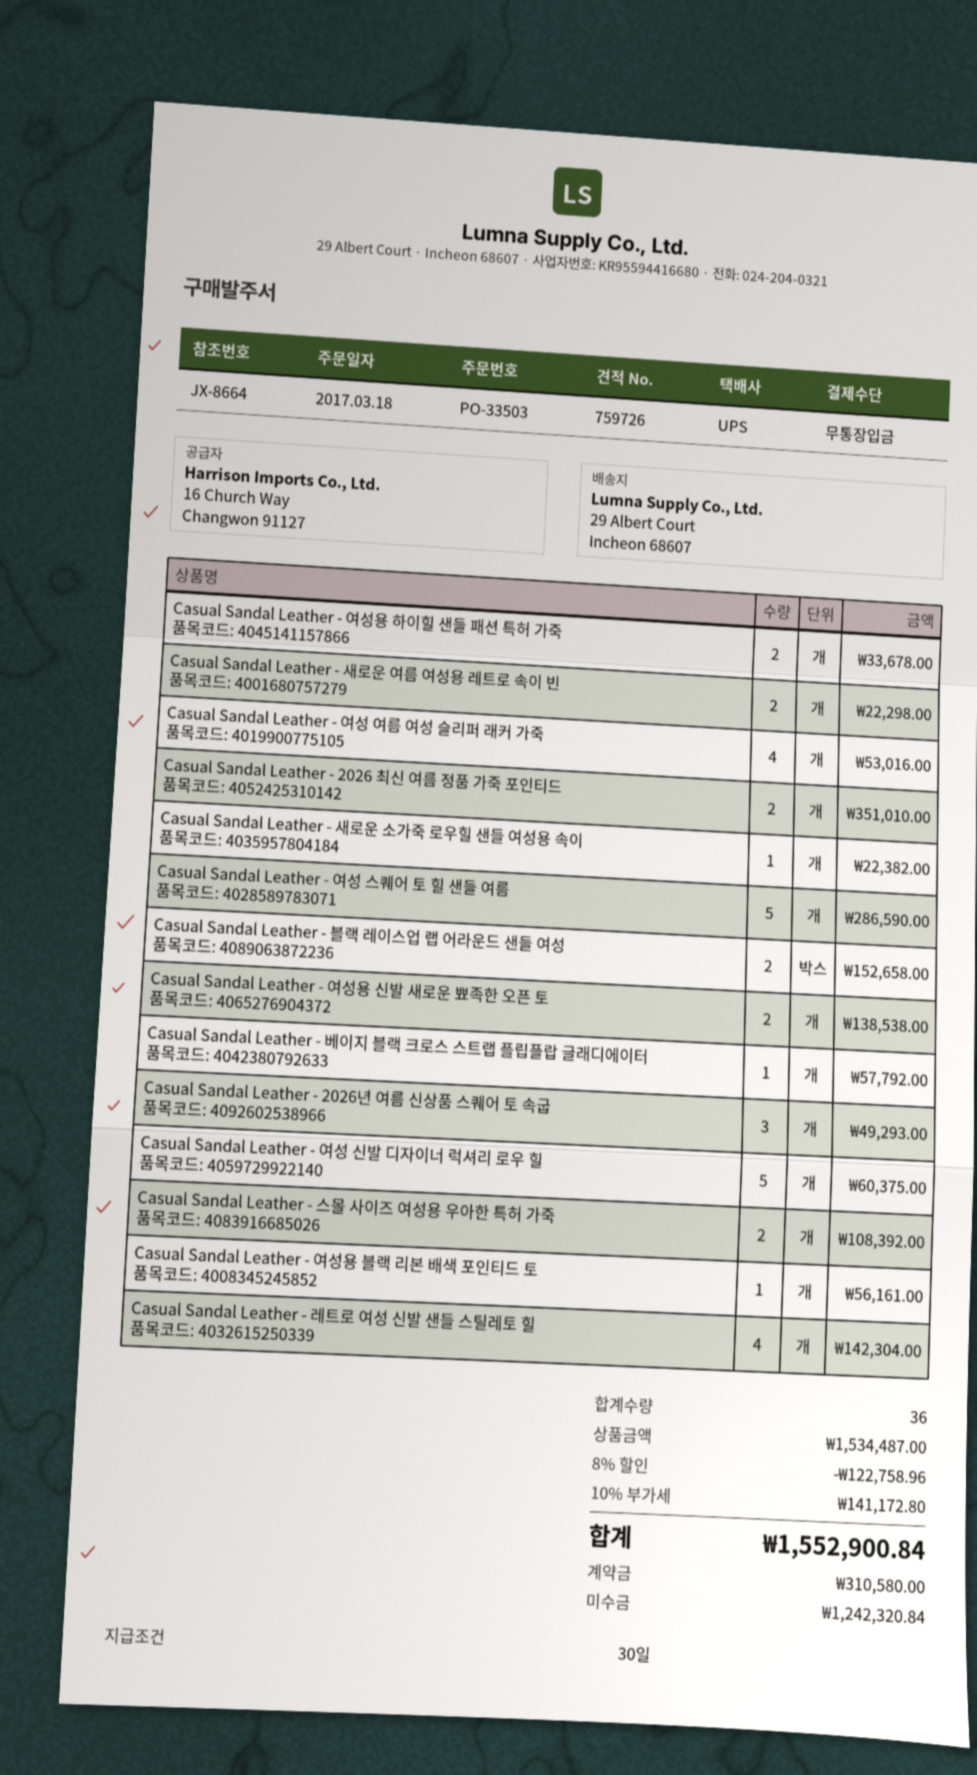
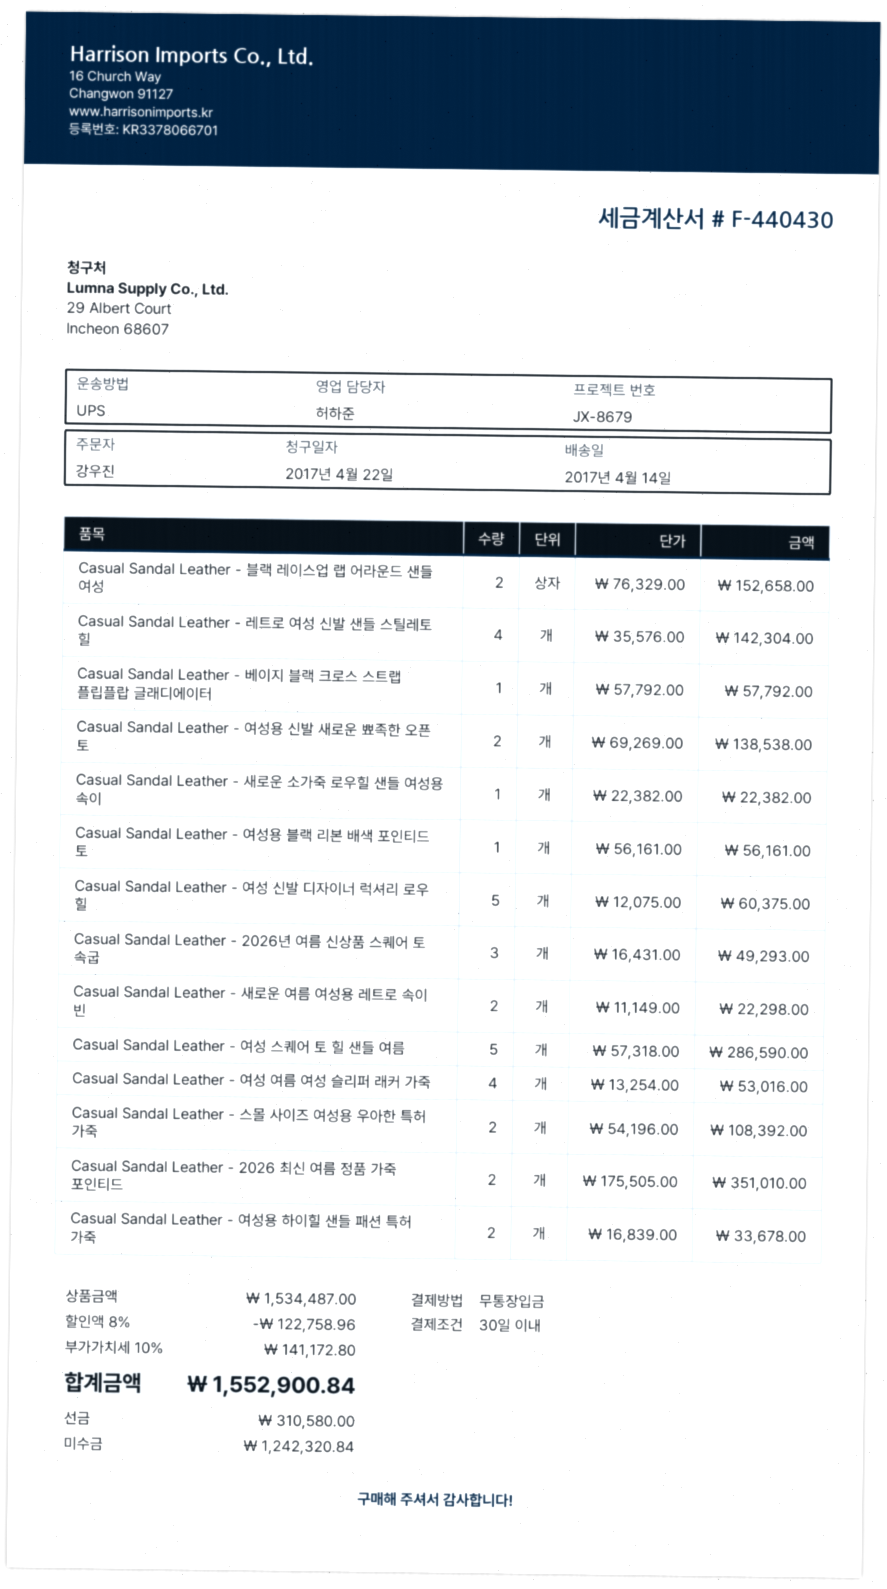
reference: JX-8664 -> JX-8679

